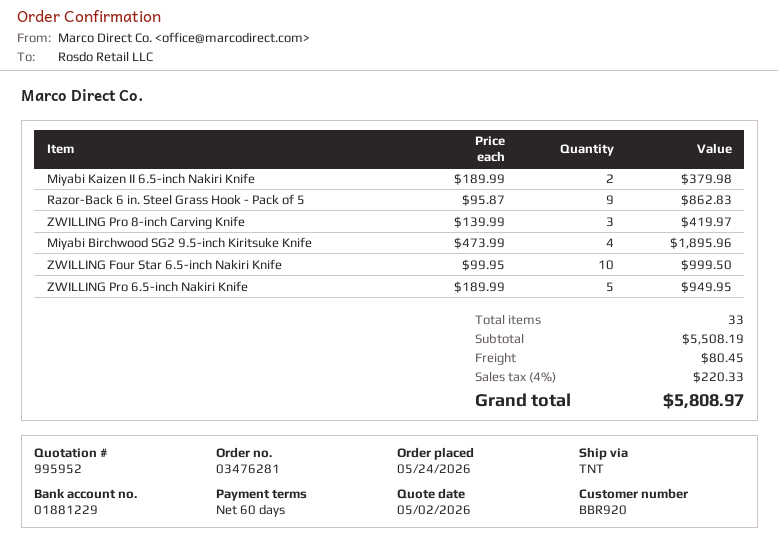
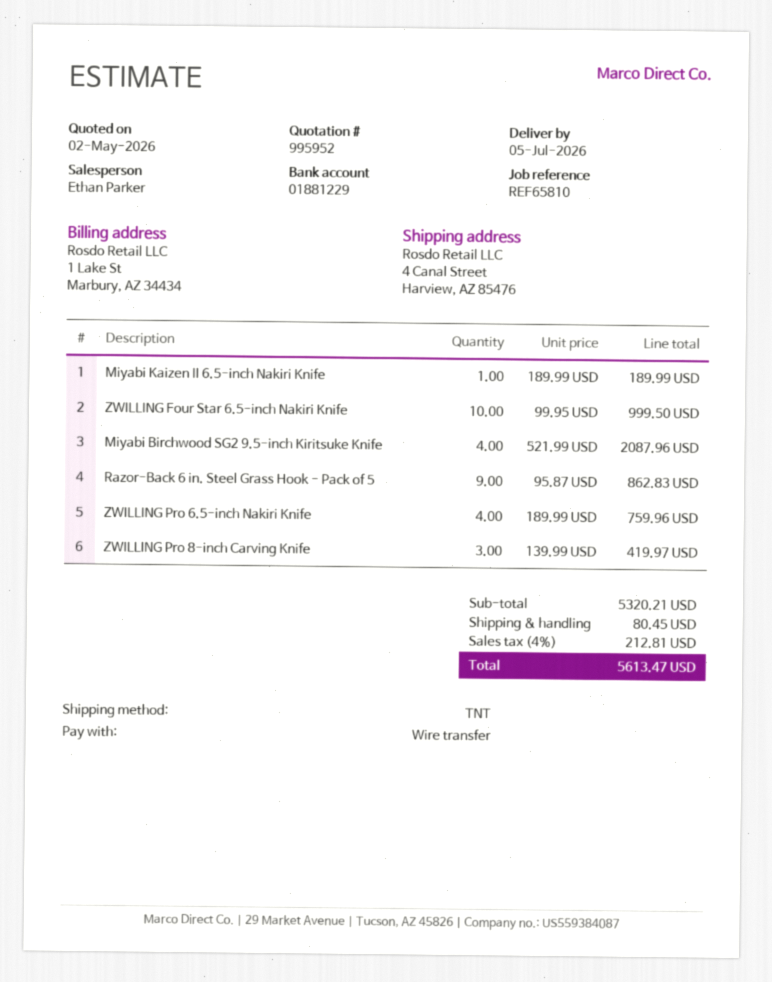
Miyabi Kaizen II 6.5-inch Nakiri Knife: 2 x 189.99 = 379.98 -> 1 x 189.99 = 189.99
Miyabi Birchwood SG2 9.5-inch Kiritsuke Knife: 4 x 473.99 = 1895.96 -> 4 x 521.99 = 2087.96
ZWILLING Pro 6.5-inch Nakiri Knife: 5 x 189.99 = 949.95 -> 4 x 189.99 = 759.96
subtotal: 5508.19 -> 5320.21
tax: 4% = 220.33 -> 4% = 212.81
total: 5808.97 -> 5613.47

